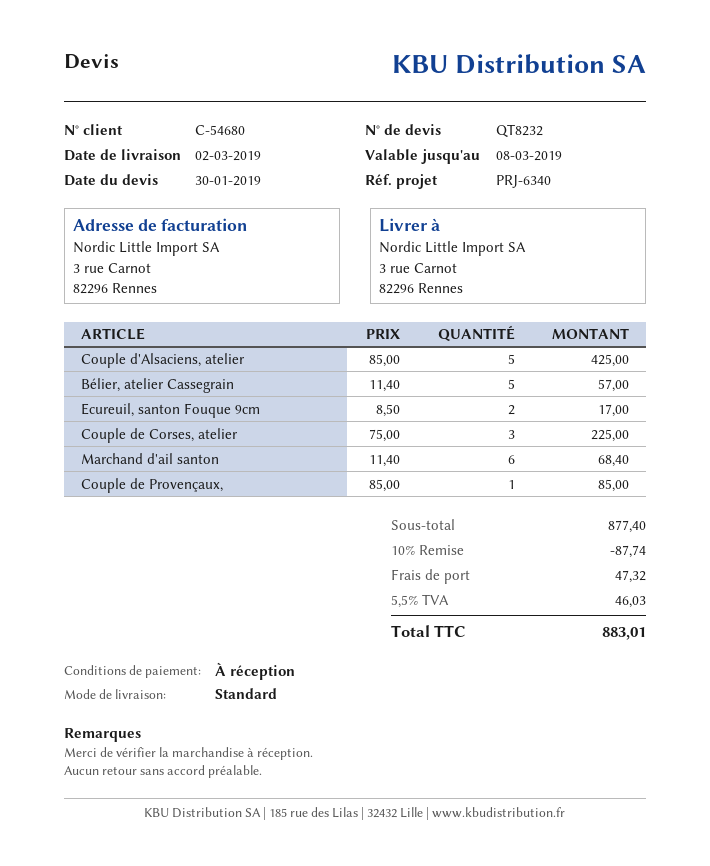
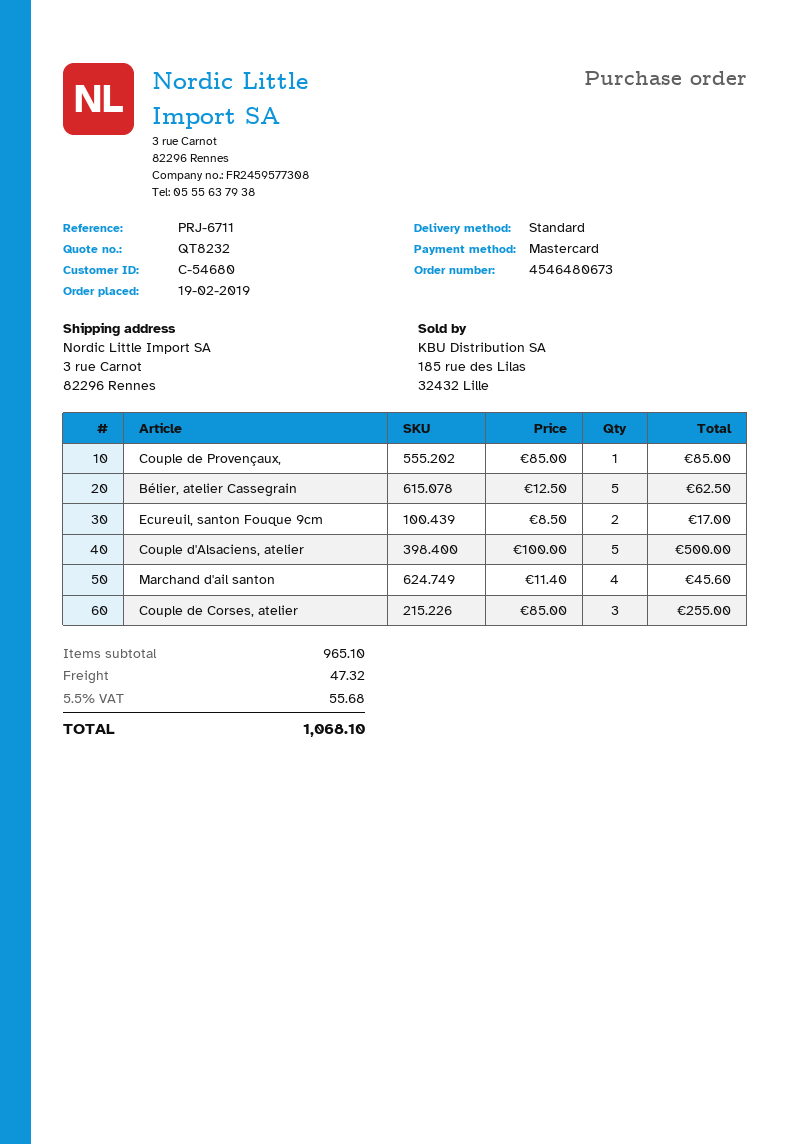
reference: PRJ-6340 -> PRJ-6711
Couple d'Alsaciens, atelier: 5 x 85.00 = 425.00 -> 5 x 100.00 = 500.00
Bélier, atelier Cassegrain: 5 x 11.40 = 57.00 -> 5 x 12.50 = 62.50
Couple de Corses, atelier: 3 x 75.00 = 225.00 -> 3 x 85.00 = 255.00
Marchand d'ail santon: 6 x 11.40 = 68.40 -> 4 x 11.40 = 45.60
subtotal: 877.40 -> 965.10
discount: 10% = 87.74 -> none
tax: 5.5% = 46.03 -> 5.5% = 55.68
total: 883.01 -> 1068.10

